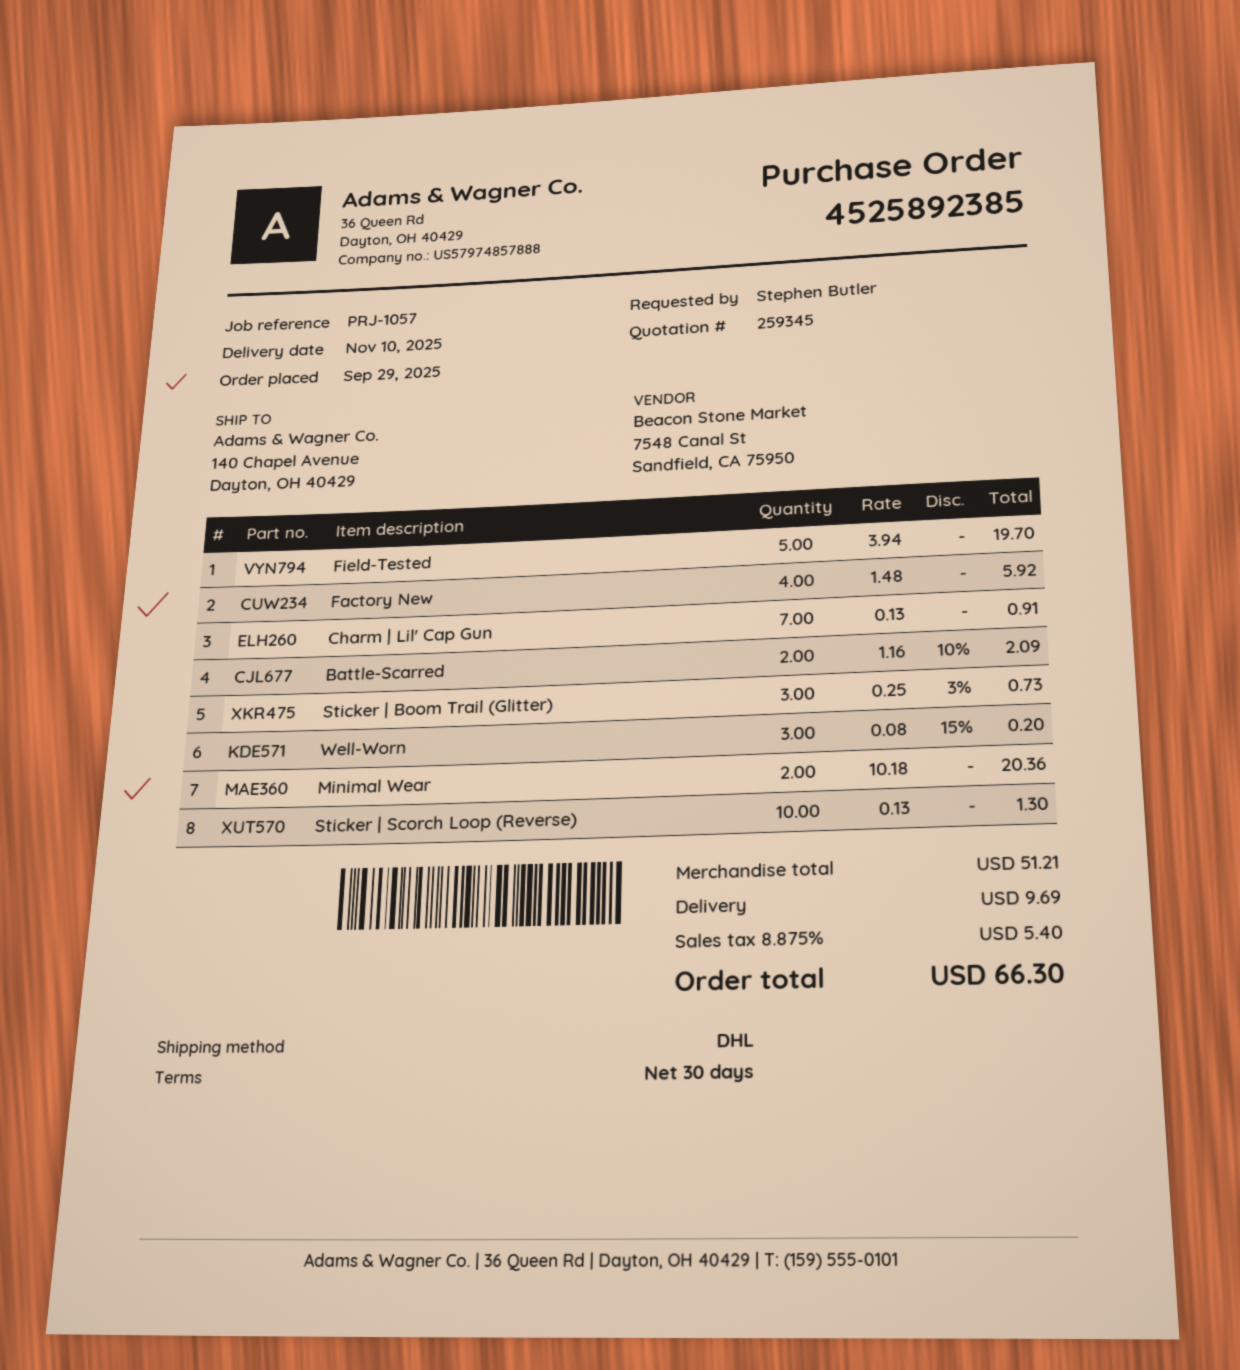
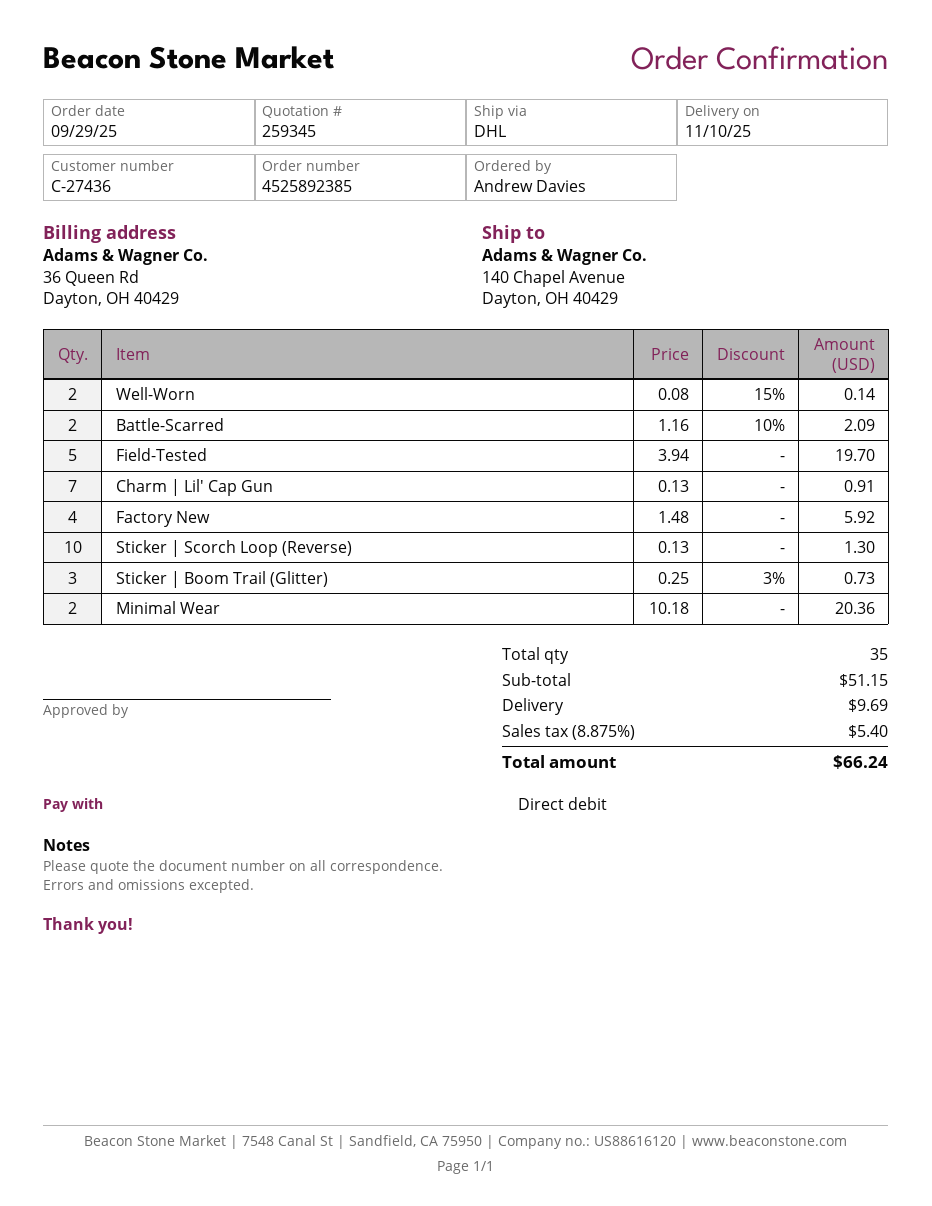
ordered by: Stephen Butler -> Andrew Davies
Well-Worn: 3 x 0.08 - 15% = 0.20 -> 2 x 0.08 - 15% = 0.14
subtotal: 51.21 -> 51.15
total: 66.30 -> 66.24

